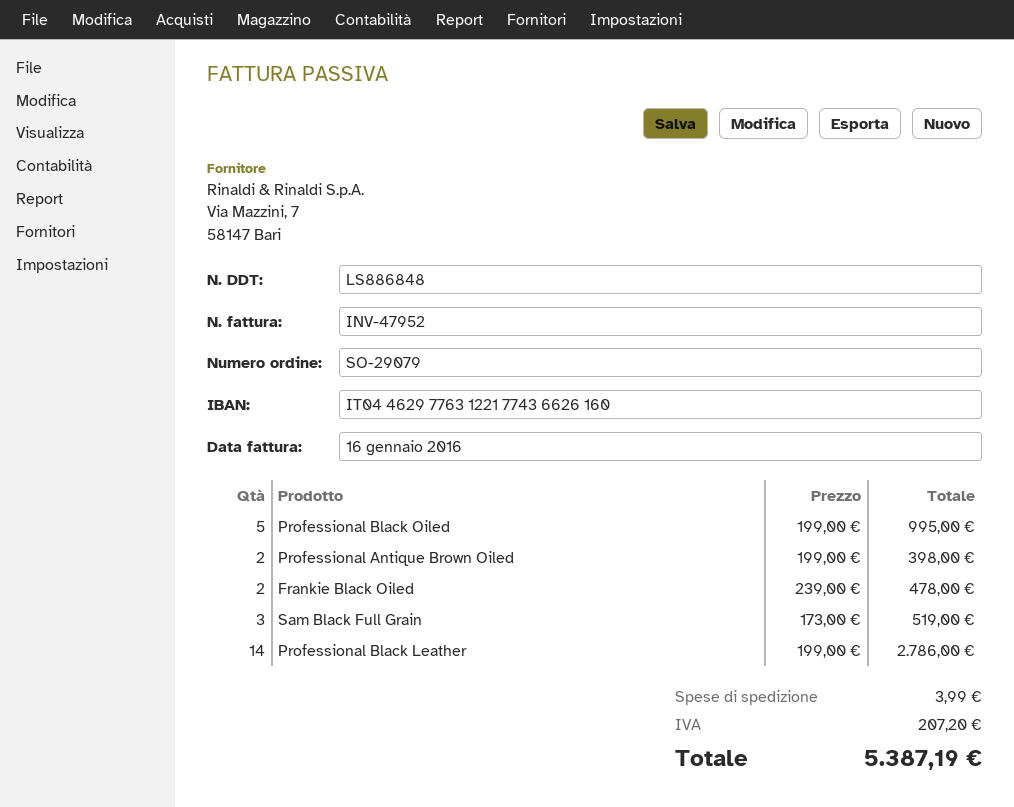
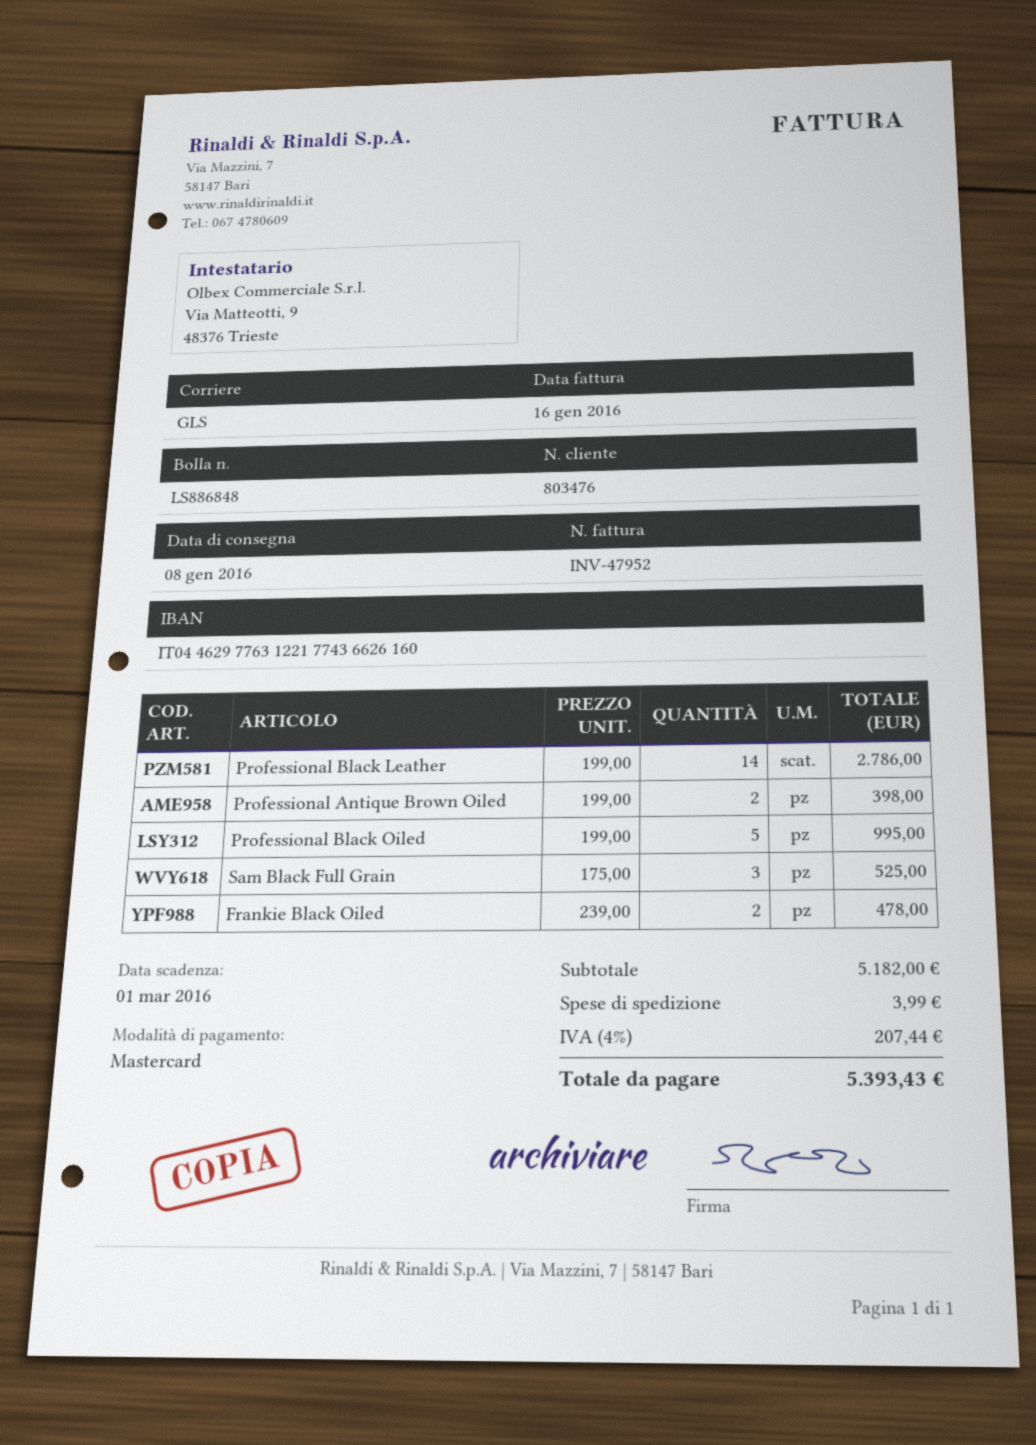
Sam Black Full Grain: 3 x 173.00 = 519.00 -> 3 x 175.00 = 525.00
tax: 207.20 -> 207.44
total: 5387.19 -> 5393.43

